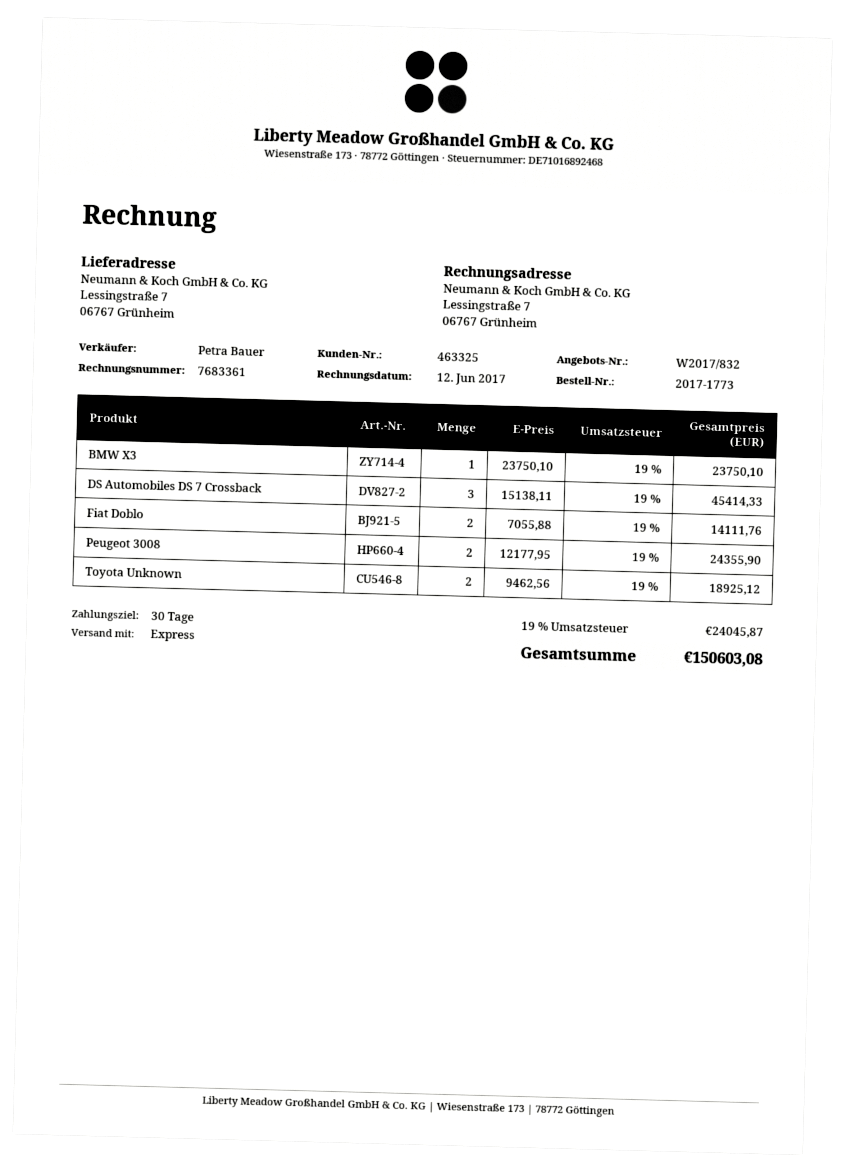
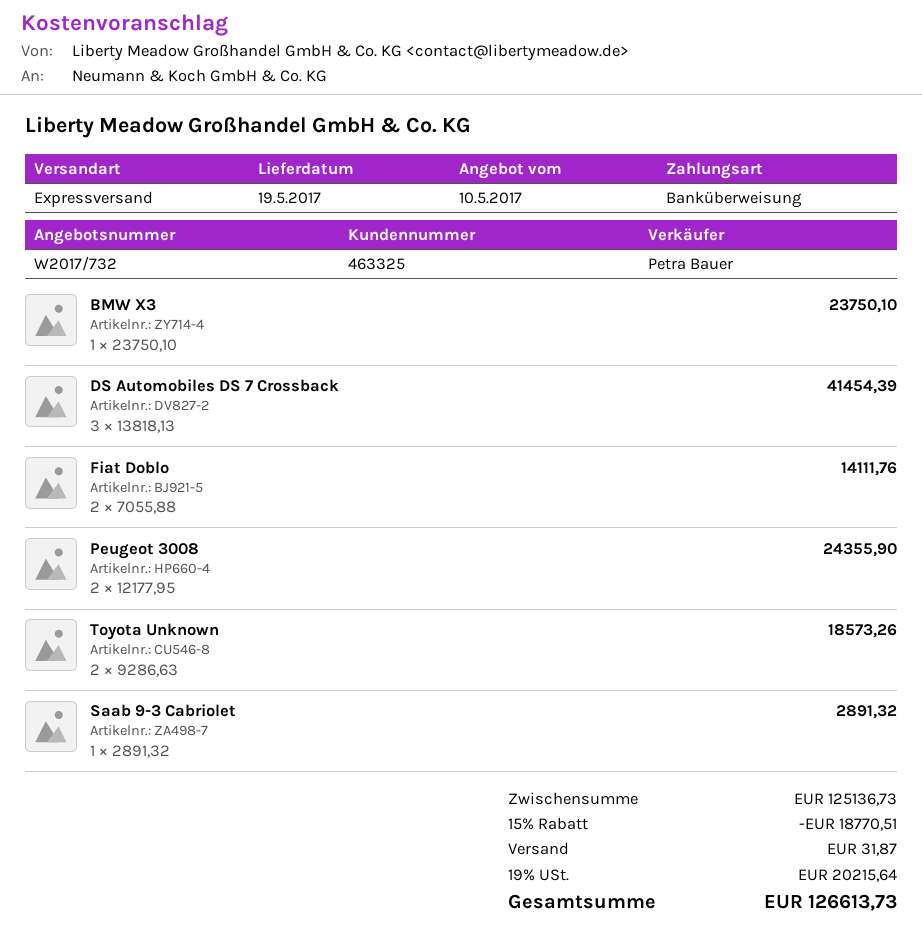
quote number: W2017/832 -> W2017/732
DS Automobiles DS 7 Crossback: 3 x 15138.11 = 45414.33 -> 3 x 13818.13 = 41454.39
Toyota Unknown: 2 x 9462.56 = 18925.12 -> 2 x 9286.63 = 18573.26
Saab 9-3 Cabriolet: none -> 1 x 2891.32 = 2891.32
discount: none -> 15% = 18770.51
shipping: none -> 31.87
tax: 19% = 24045.87 -> 19% = 20215.64
total: 150603.08 -> 126613.73

